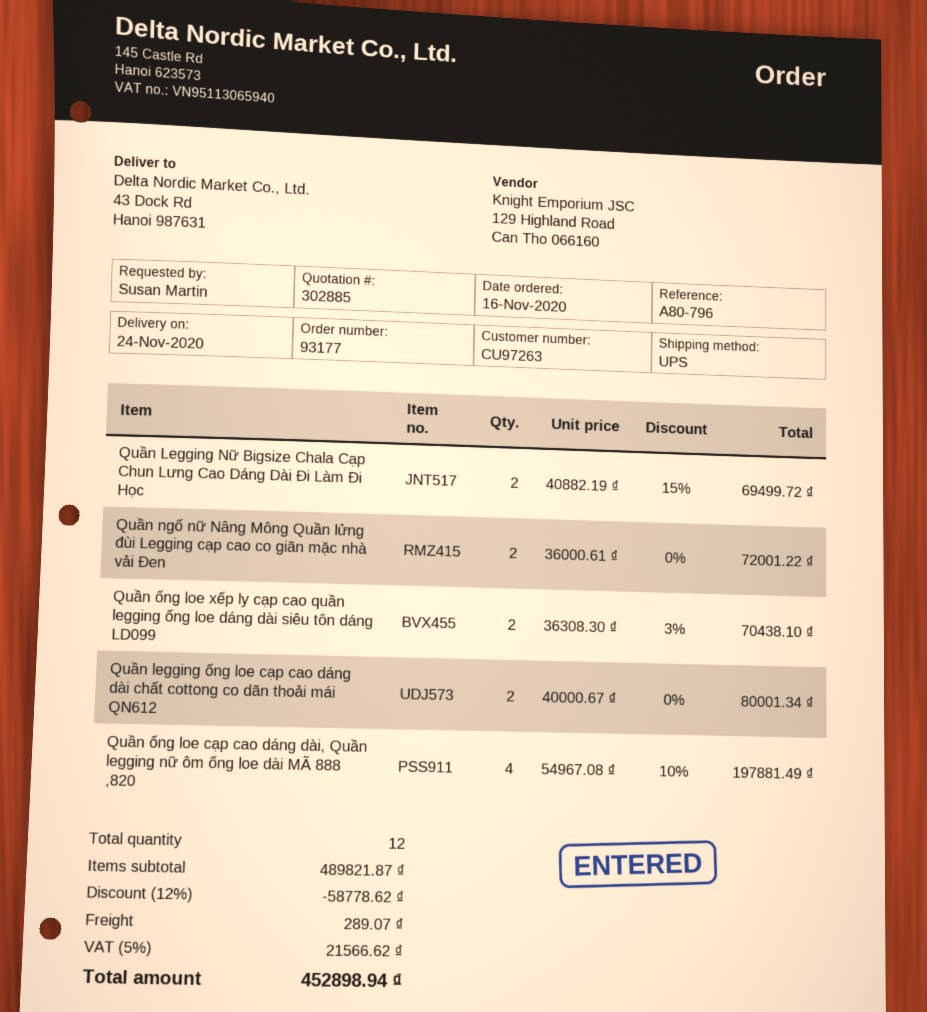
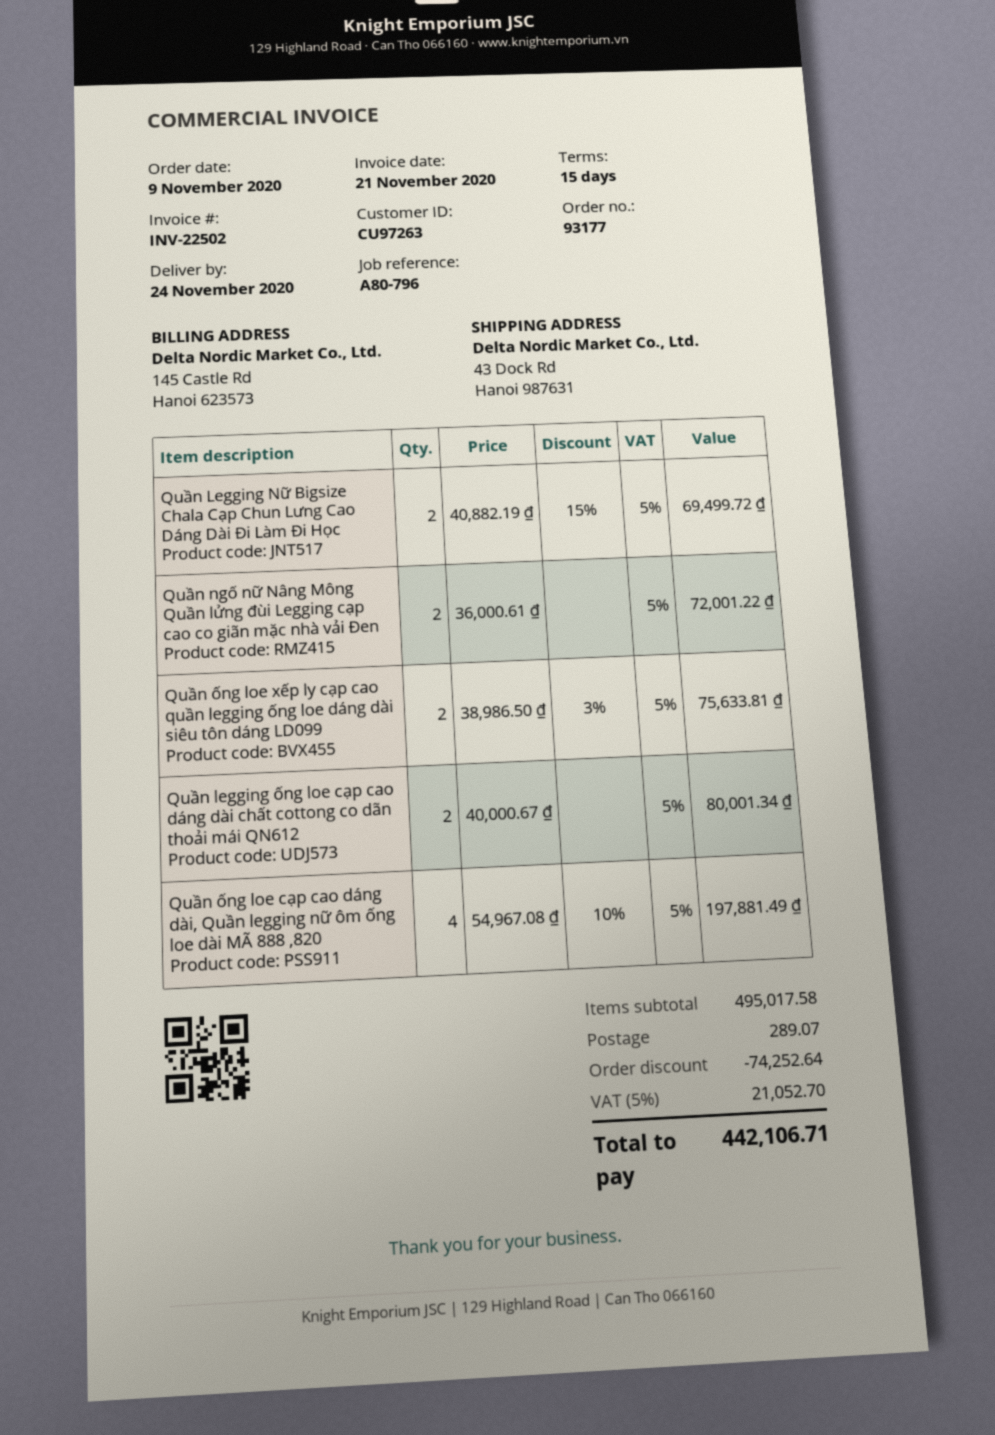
order date: 2020-11-16 -> 2020-11-09
Quần ống loe xếp ly cạp cao quần legging ống loe dáng dài siêu tôn dáng LD099: 2 x 36308.30 - 3% = 70438.10 -> 2 x 38986.50 - 3% = 75633.81
subtotal: 489821.87 -> 495017.58
discount: 58778.62 -> 74252.64
tax: 5% = 21566.62 -> 5% = 21052.70
total: 452898.94 -> 442106.71

